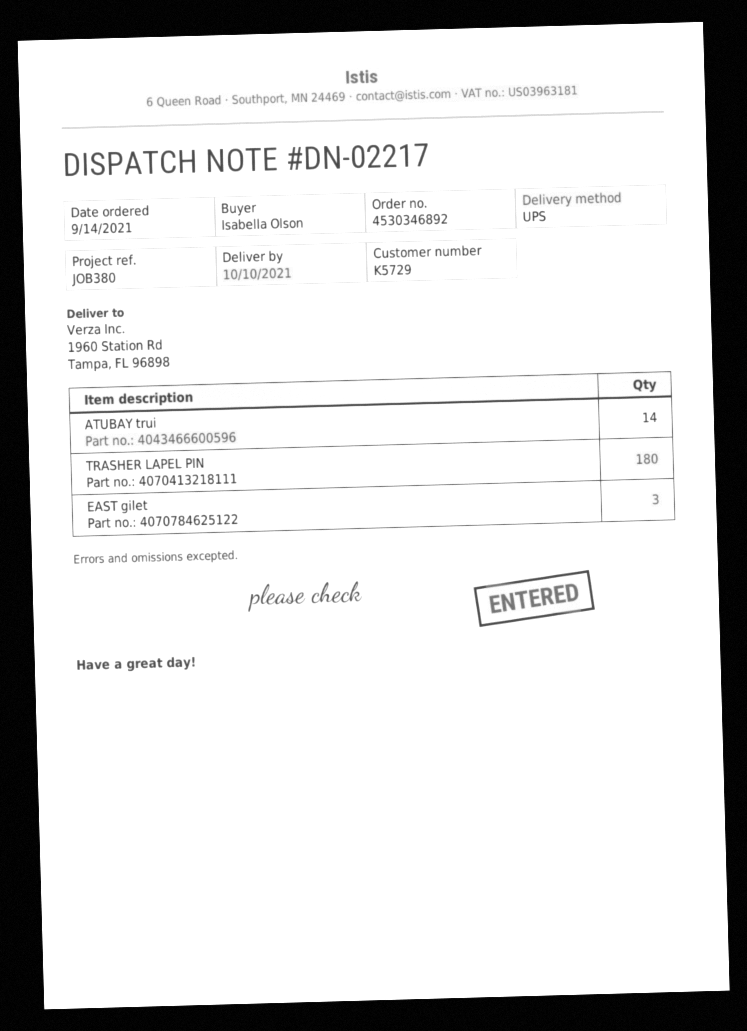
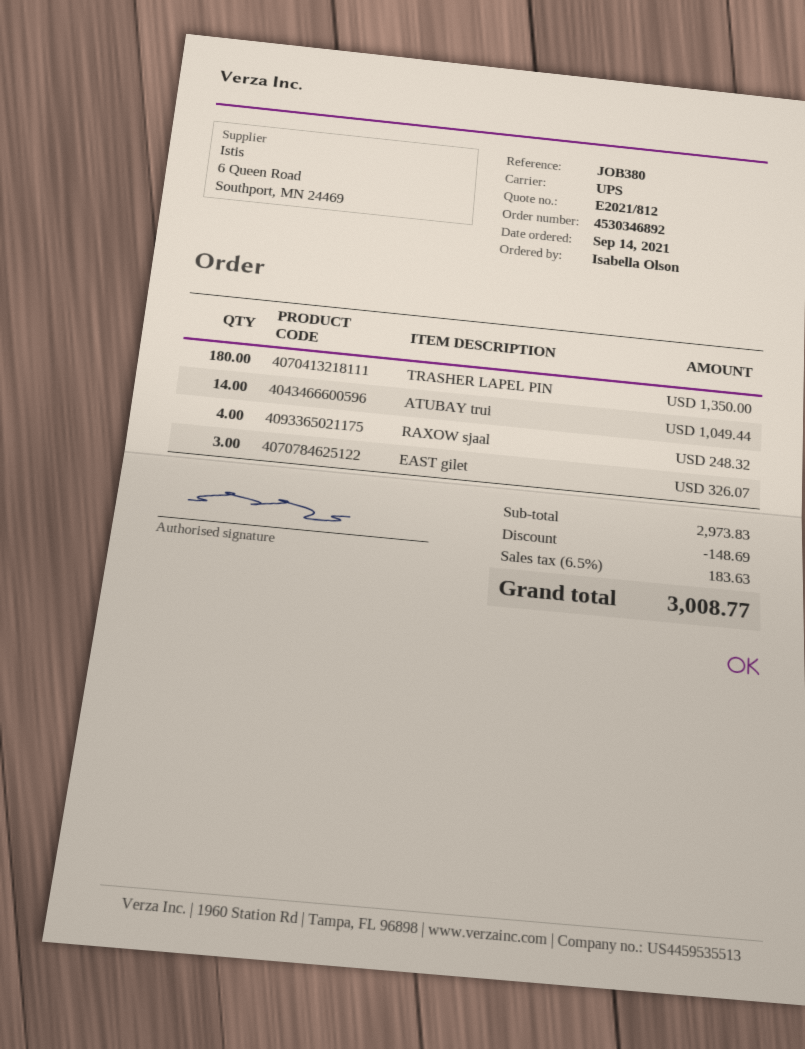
RAXOW sjaal: none -> 4

